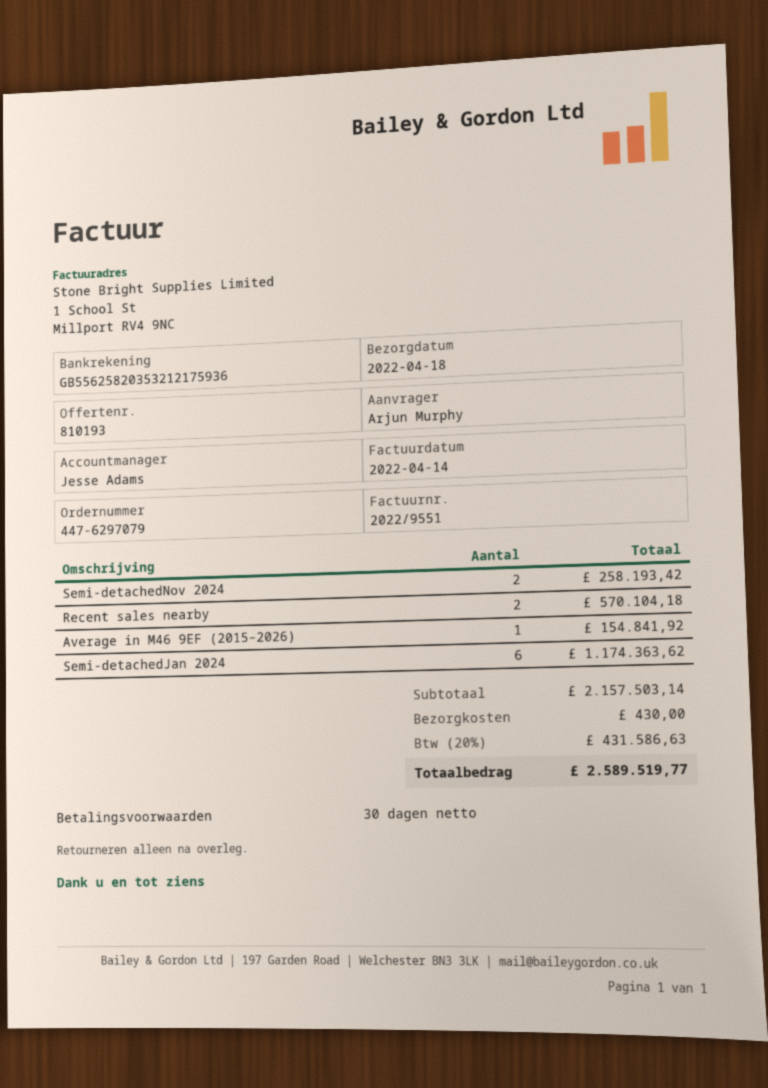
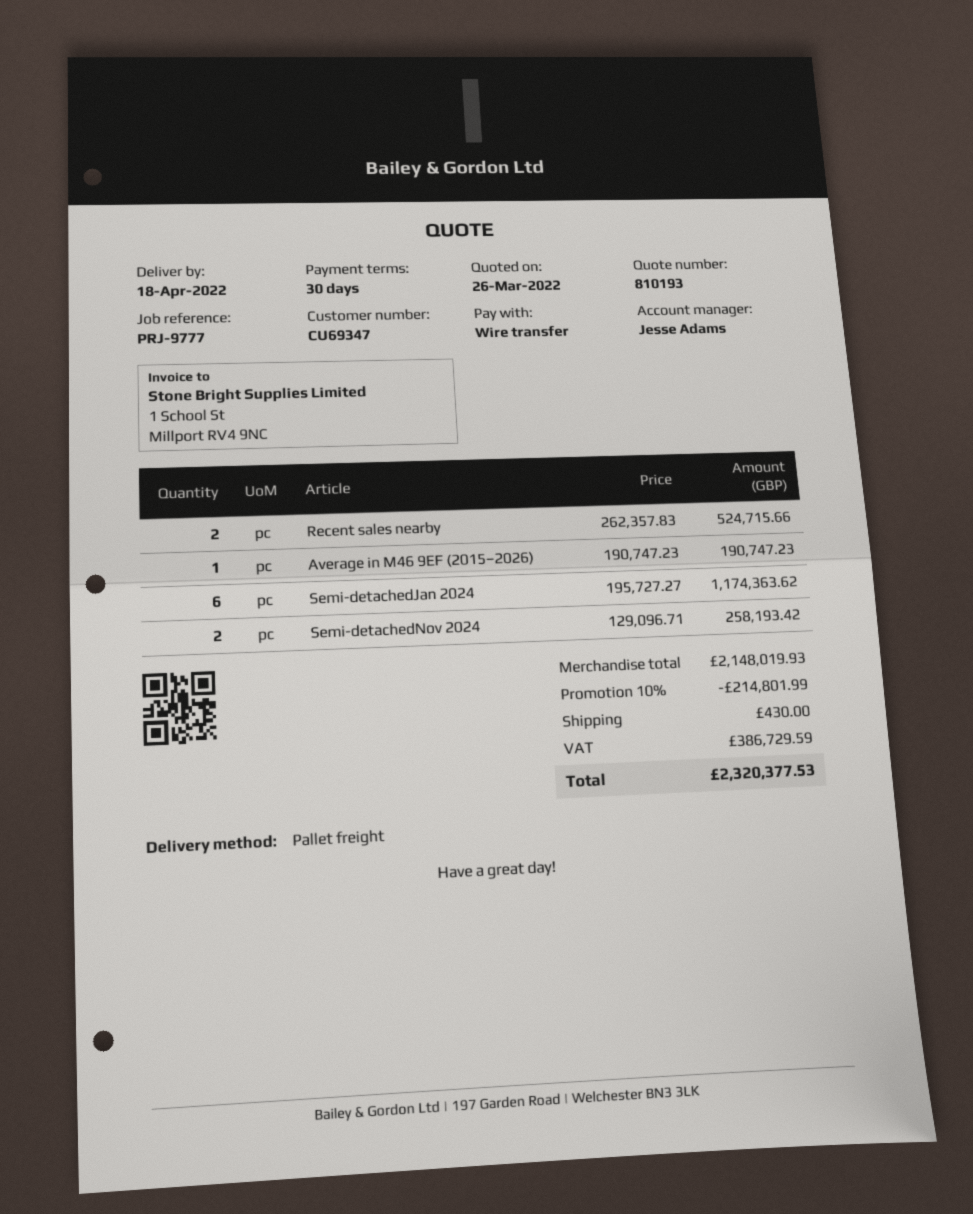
Recent sales nearby: 2 for 570104.18 -> 2 for 524715.66
Average in M46 9EF (2015–2026): 1 for 154841.92 -> 1 for 190747.23
subtotal: 2157503.14 -> 2148019.93
discount: none -> 10% = 214801.99
tax: 431586.63 -> 386729.59
total: 2589519.77 -> 2320377.53

